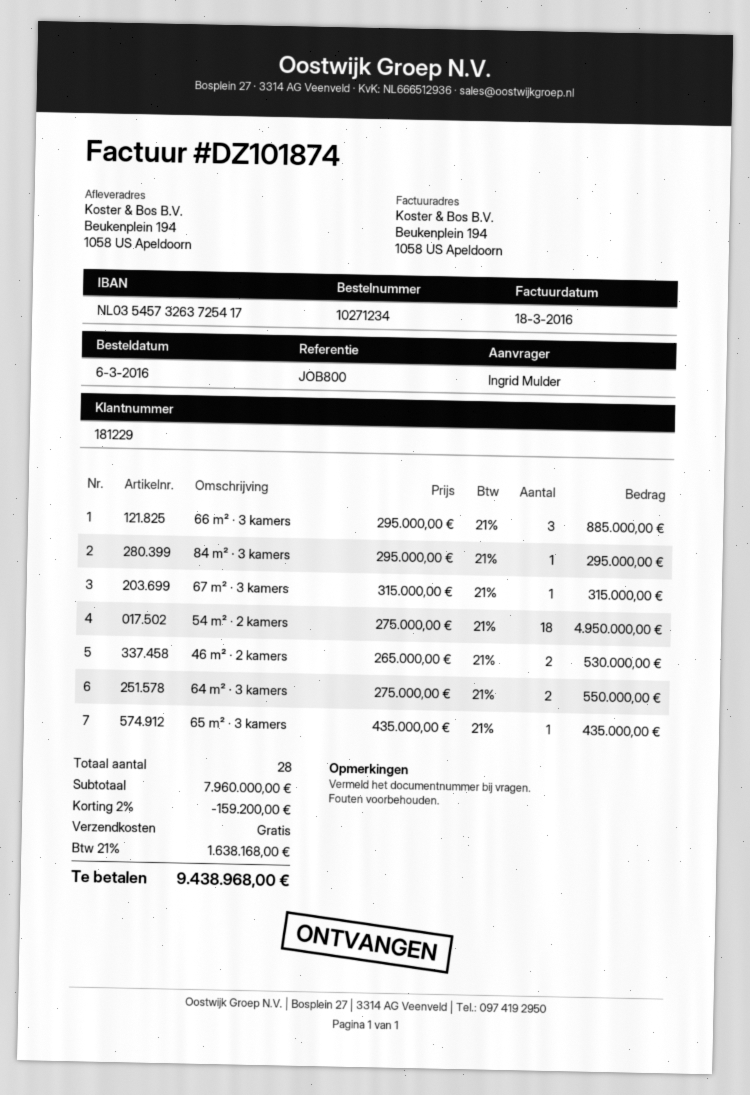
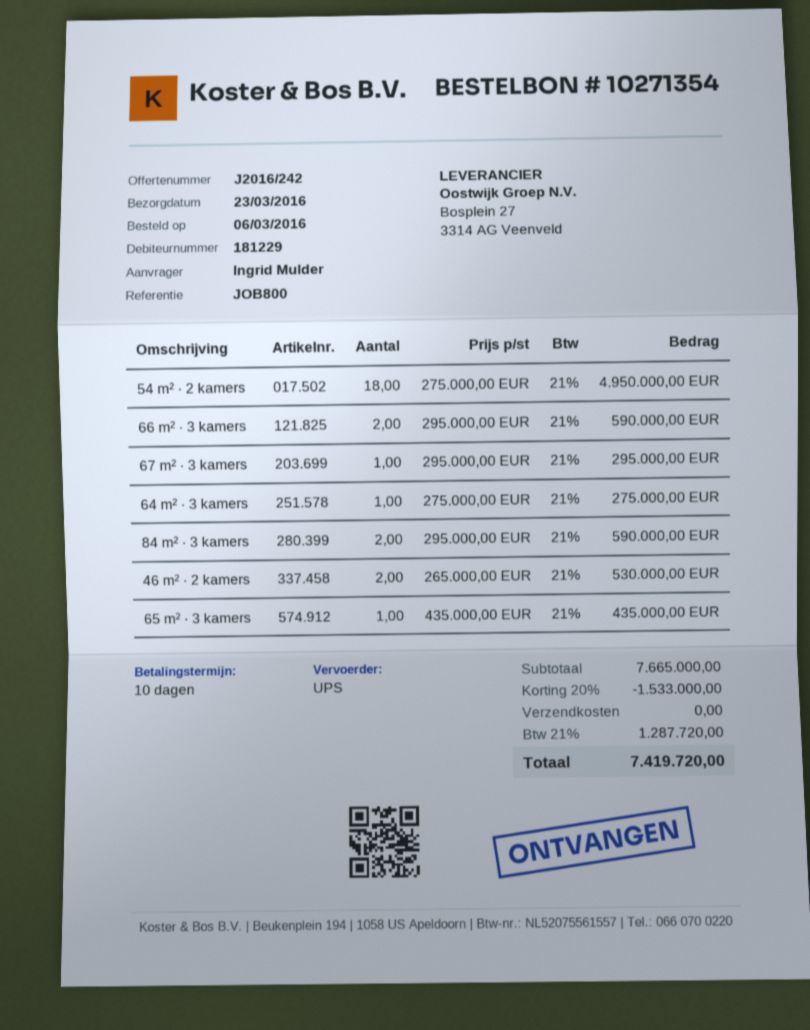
order number: 10271234 -> 10271354
66 m² · 3 kamers: 3 x 295000.00 = 885000.00 -> 2 x 295000.00 = 590000.00
84 m² · 3 kamers: 1 x 295000.00 = 295000.00 -> 2 x 295000.00 = 590000.00
67 m² · 3 kamers: 1 x 315000.00 = 315000.00 -> 1 x 295000.00 = 295000.00
64 m² · 3 kamers: 2 x 275000.00 = 550000.00 -> 1 x 275000.00 = 275000.00
subtotal: 7960000.00 -> 7665000.00
discount: 2% = 159200.00 -> 20% = 1533000.00
tax: 21% = 1638168.00 -> 21% = 1287720.00
total: 9438968.00 -> 7419720.00

